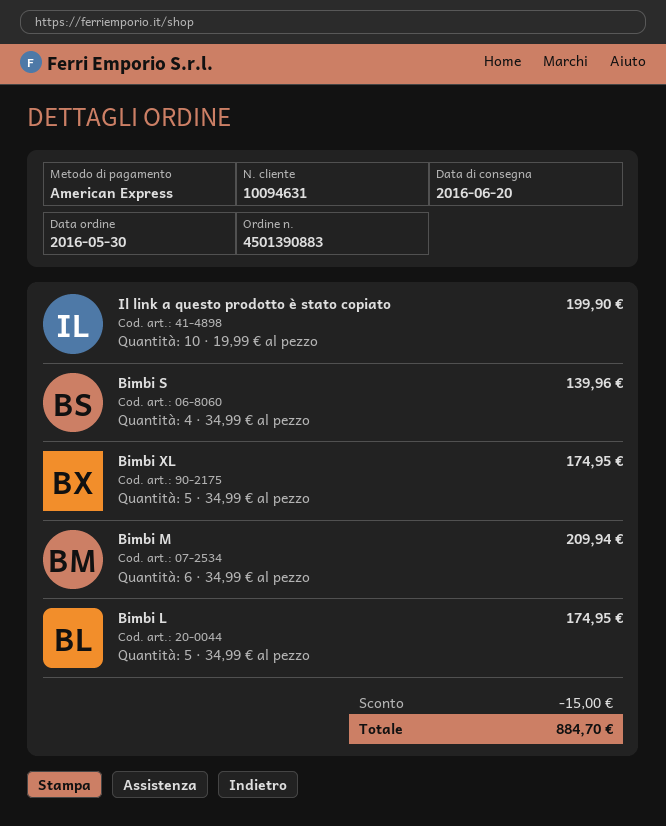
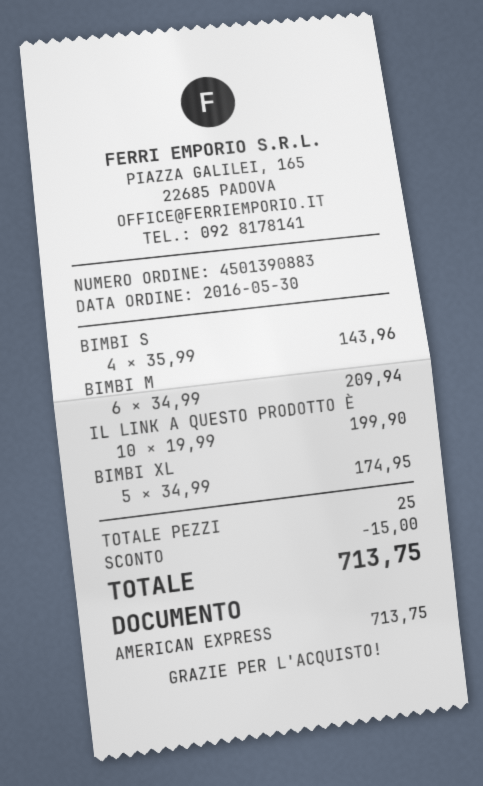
Bimbi S: 4 x 34.99 = 139.96 -> 4 x 35.99 = 143.96
Bimbi L: 5 x 34.99 = 174.95 -> none
total: 884.70 -> 713.75

